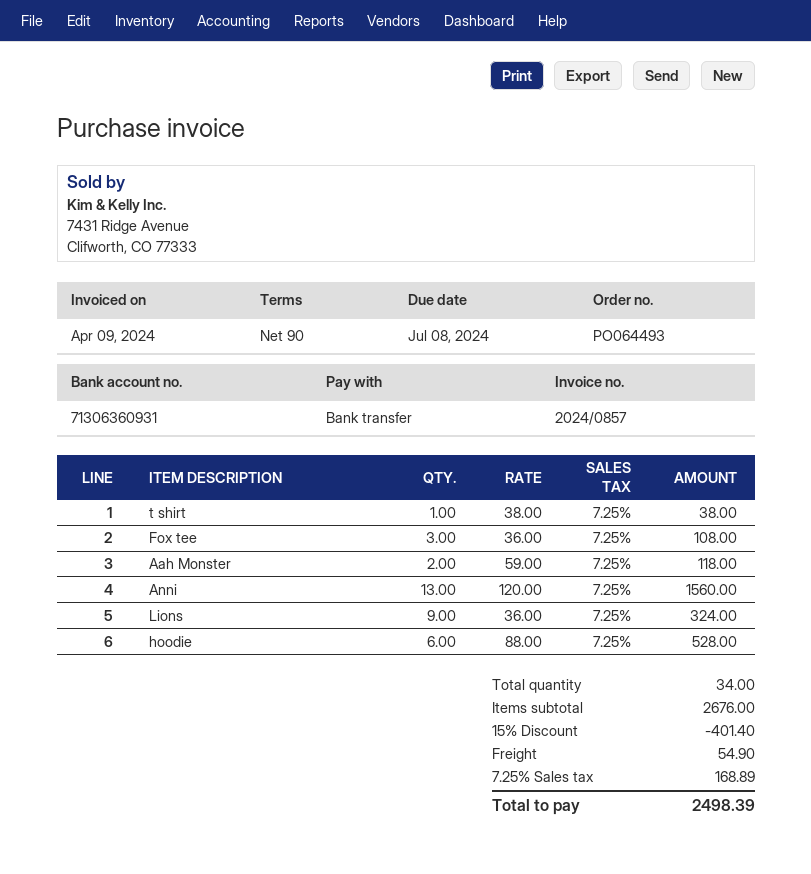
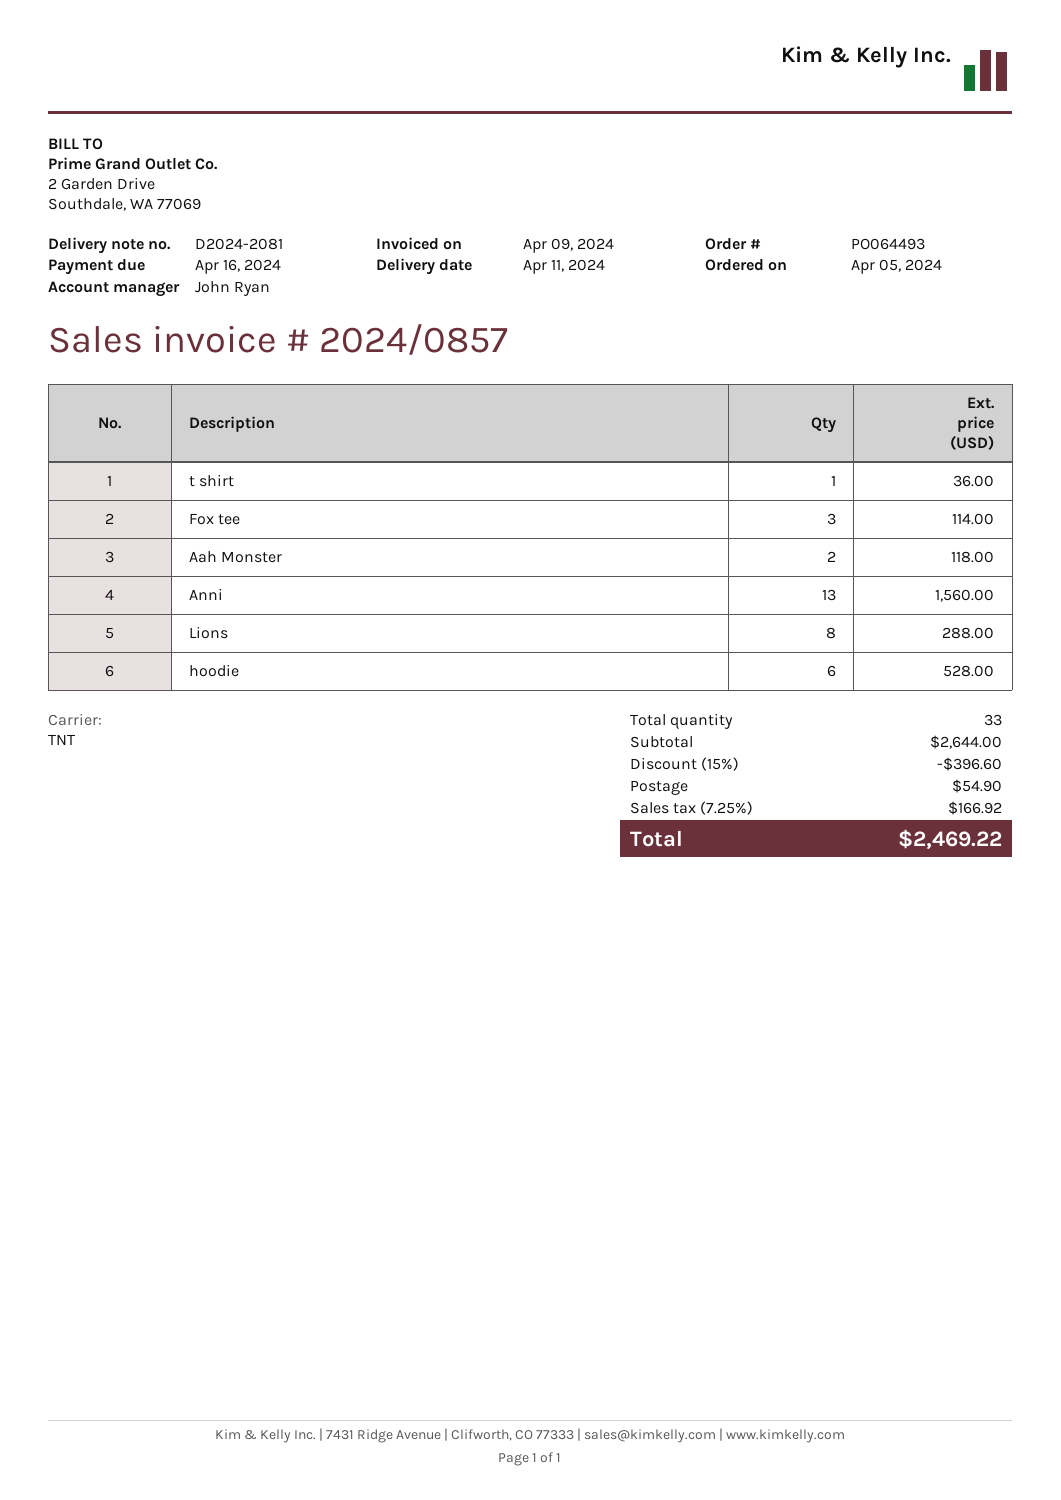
due date: 2024-07-08 -> 2024-04-16
t shirt: 1 for 38.00 -> 1 for 36.00
Fox tee: 3 for 108.00 -> 3 for 114.00
Lions: 9 for 324.00 -> 8 for 288.00
total quantity: 34 -> 33
subtotal: 2676.00 -> 2644.00
discount: 15% = 401.40 -> 15% = 396.60
tax: 7.25% = 168.89 -> 7.25% = 166.92
total: 2498.39 -> 2469.22

